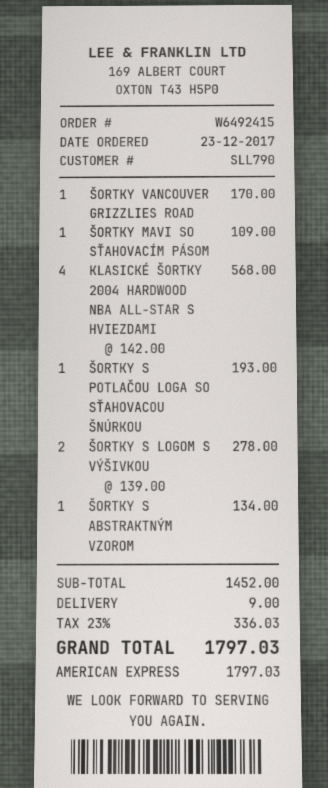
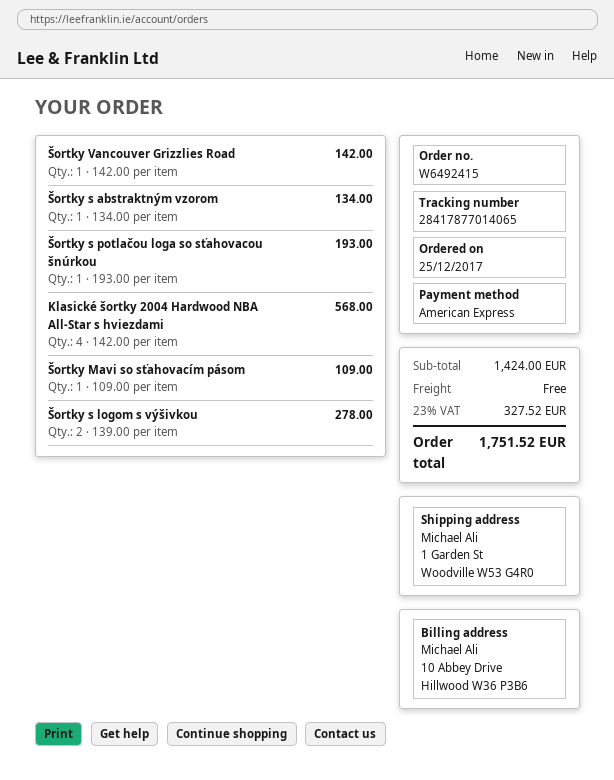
order date: 2017-12-23 -> 2017-12-25
ŠORTKY VANCOUVER GRIZZLIES ROAD: 1 x 170.00 = 170.00 -> 1 x 142.00 = 142.00
subtotal: 1452.00 -> 1424.00
shipping: 9.00 -> 0.00
tax: 23% = 336.03 -> 23% = 327.52
total: 1797.03 -> 1751.52

